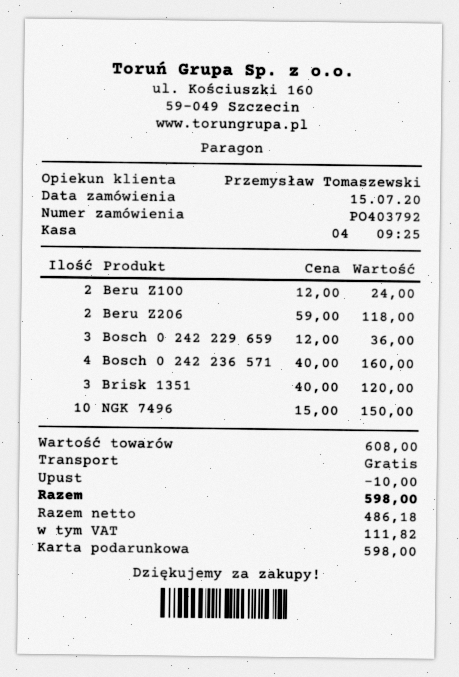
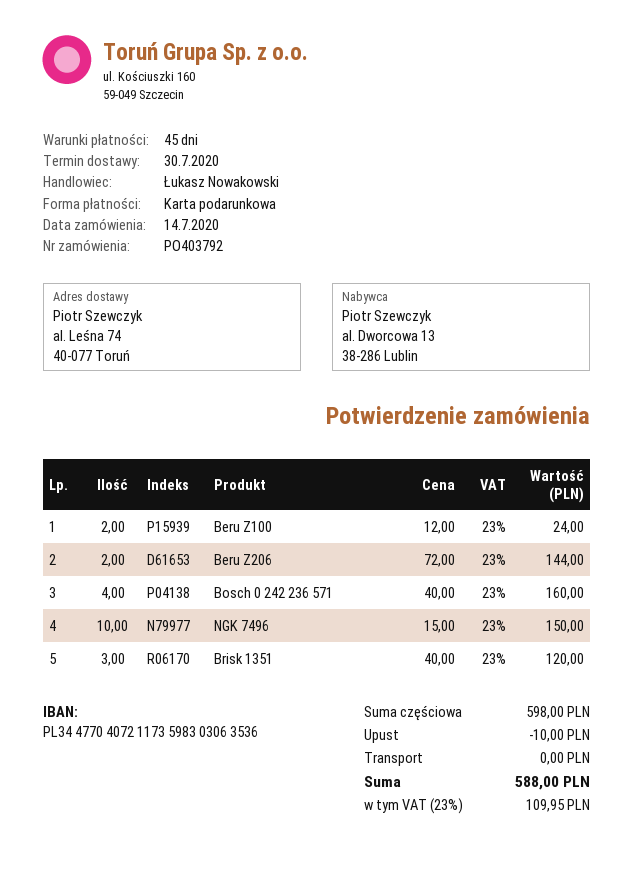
order date: 2020-07-15 -> 2020-07-14
sales rep: Przemysław Tomaszewski -> Łukasz Nowakowski
Beru Z206: 2 x 59.00 = 118.00 -> 2 x 72.00 = 144.00
Bosch 0 242 229 659: 3 x 12.00 = 36.00 -> none
subtotal: 608.00 -> 598.00
tax: 111.82 -> 109.95
total: 598.00 -> 588.00

